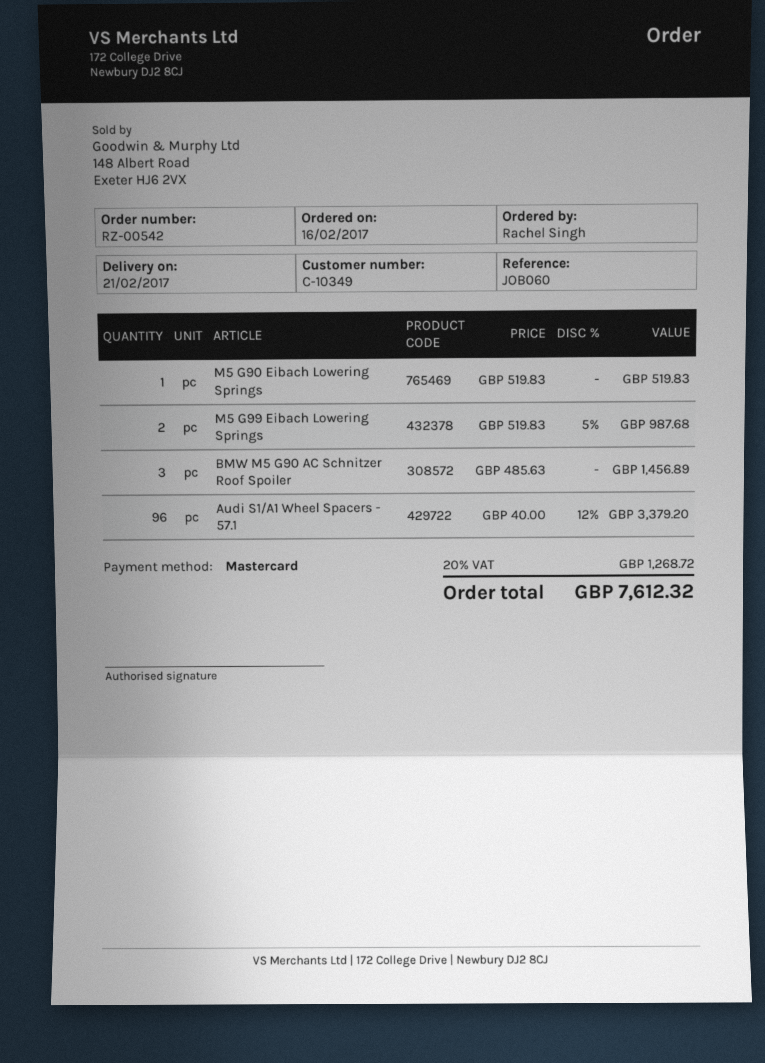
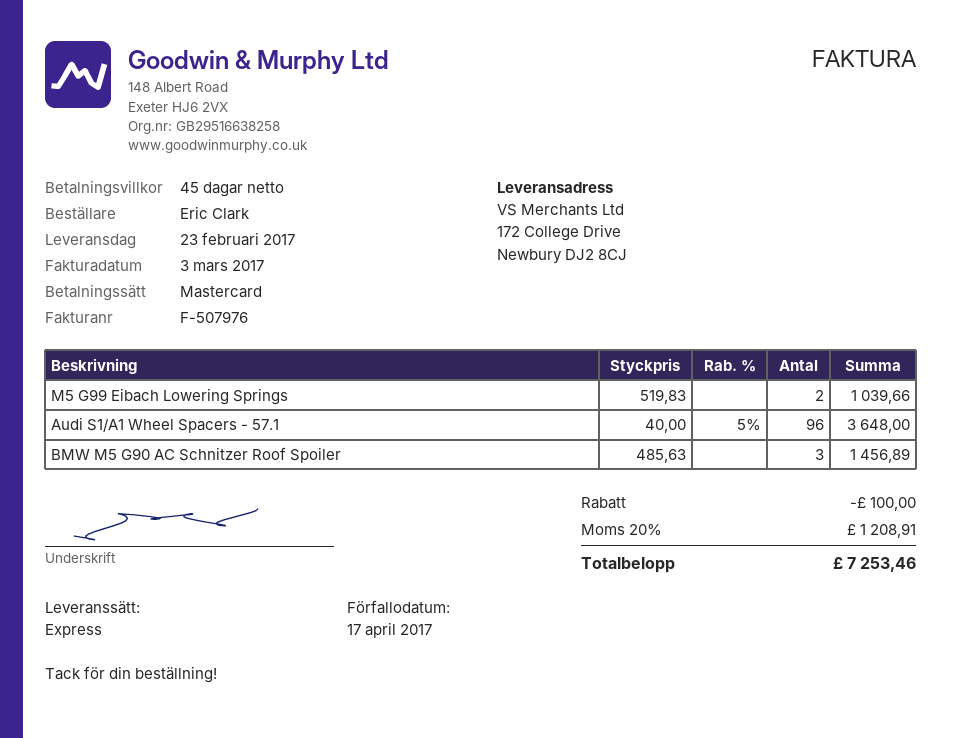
delivery date: 2017-02-21 -> 2017-02-23
ordered by: Rachel Singh -> Eric Clark
M5 G90 Eibach Lowering Springs: 1 x 519.83 = 519.83 -> none
M5 G99 Eibach Lowering Springs: 2 x 519.83 - 5% = 987.68 -> 2 x 519.83 = 1039.66
Audi S1/A1 Wheel Spacers - 57.1: 96 x 40.00 - 12% = 3379.20 -> 96 x 40.00 - 5% = 3648.00
discount: none -> 100.00
tax: 20% = 1268.72 -> 20% = 1208.91
total: 7612.32 -> 7253.46

